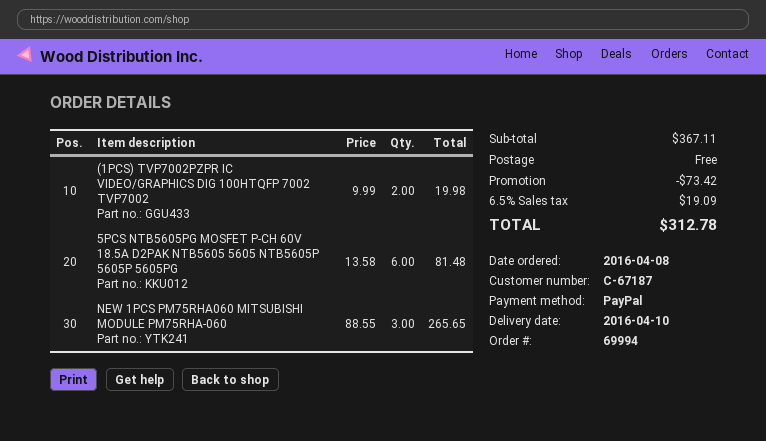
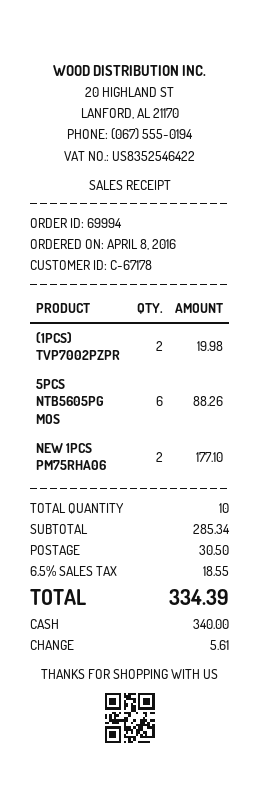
customer number: C-67187 -> C-67178
payment method: PayPal -> cash
5PCS NTB5605PG MOSFET P-CH 60V 18.5A D2PAK NTB5605 5605 NTB5605P 5605P 5605PG: 6 for 81.48 -> 6 for 88.26
NEW 1PCS PM75RHA060 MITSUBISHI MODULE PM75RHA-060: 3 for 265.65 -> 2 for 177.10
subtotal: 367.11 -> 285.34
discount: 73.42 -> none
shipping: 0.00 -> 30.50
tax: 6.5% = 19.09 -> 6.5% = 18.55
total: 312.78 -> 334.39

